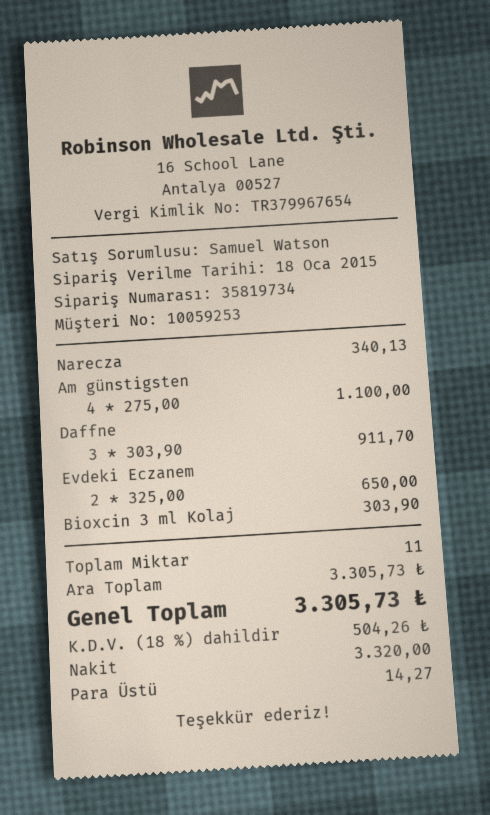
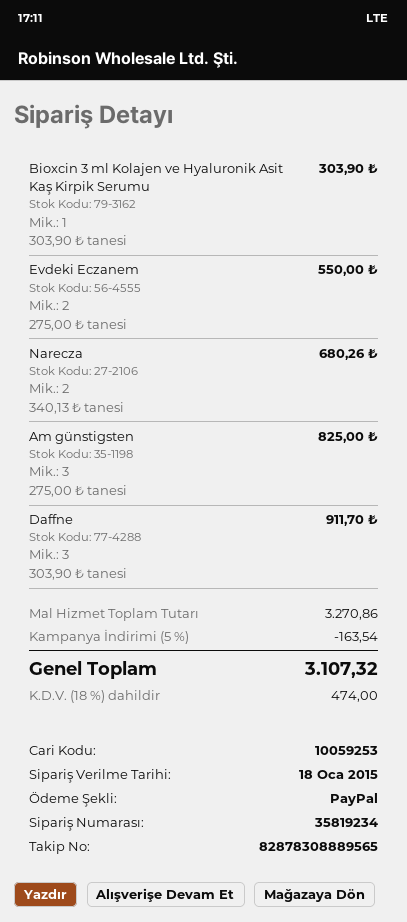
order number: 35819734 -> 35819234
payment method: cash -> PayPal
Narecza: 1 x 340.13 = 340.13 -> 2 x 340.13 = 680.26
Am günstigsten: 4 x 275.00 = 1100.00 -> 3 x 275.00 = 825.00
Evdeki Eczanem: 2 x 325.00 = 650.00 -> 2 x 275.00 = 550.00
subtotal: 3305.73 -> 3270.86
discount: none -> 5% = 163.54
tax: 18% = 504.26 -> 18% = 474.00
total: 3305.73 -> 3107.32

